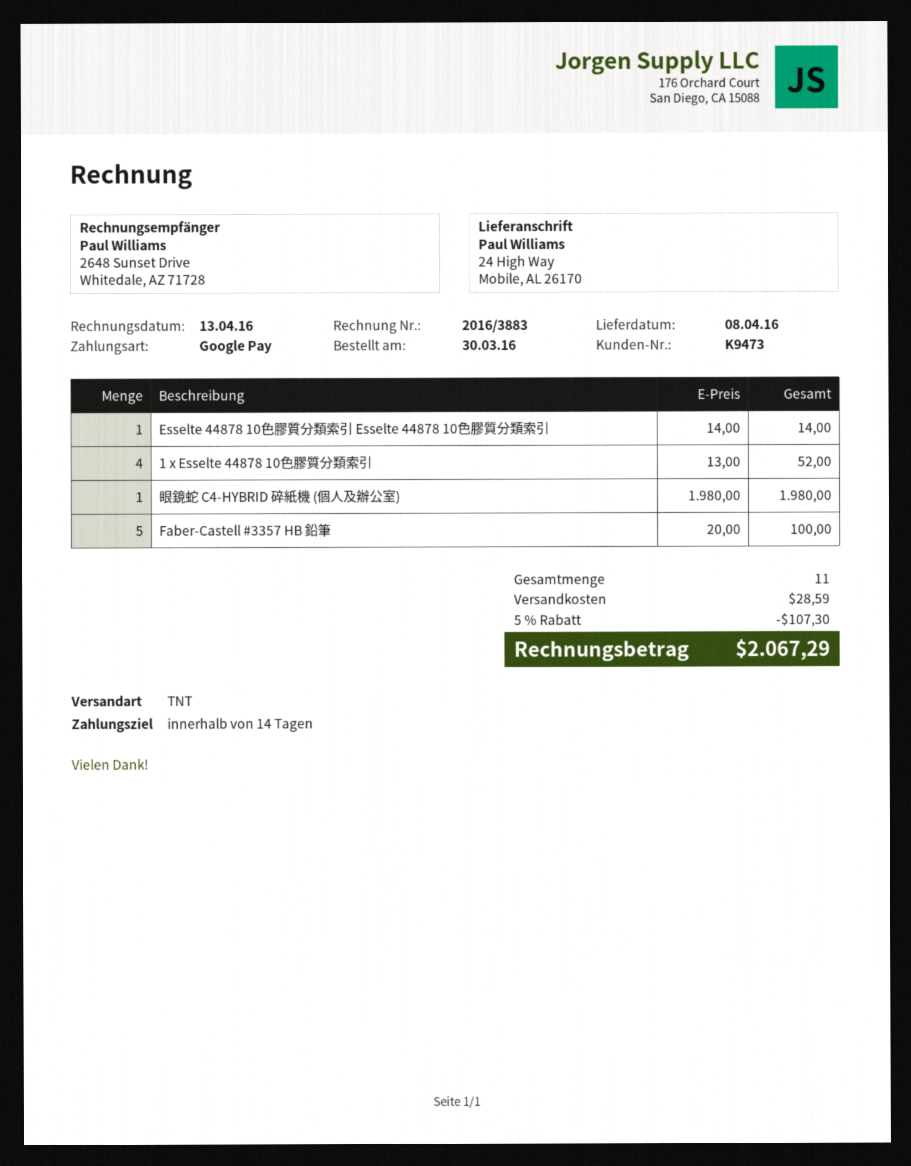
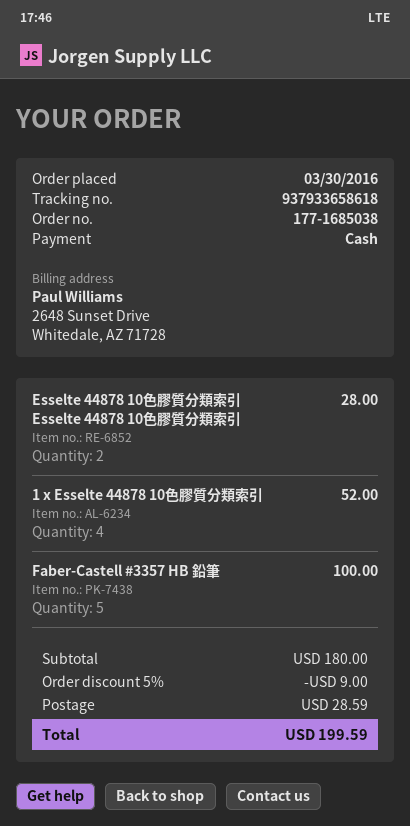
payment method: Google Pay -> cash
Esselte 44878 10色膠質分類索引 Esselte 44878 10色膠質分類索引: 1 for 14.00 -> 2 for 28.00
眼鏡蛇 C4-HYBRID 碎紙機 (個人及辦公室): 1 for 1980.00 -> none
discount: 5% = 107.30 -> 5% = 9.00
total: 2067.29 -> 199.59

